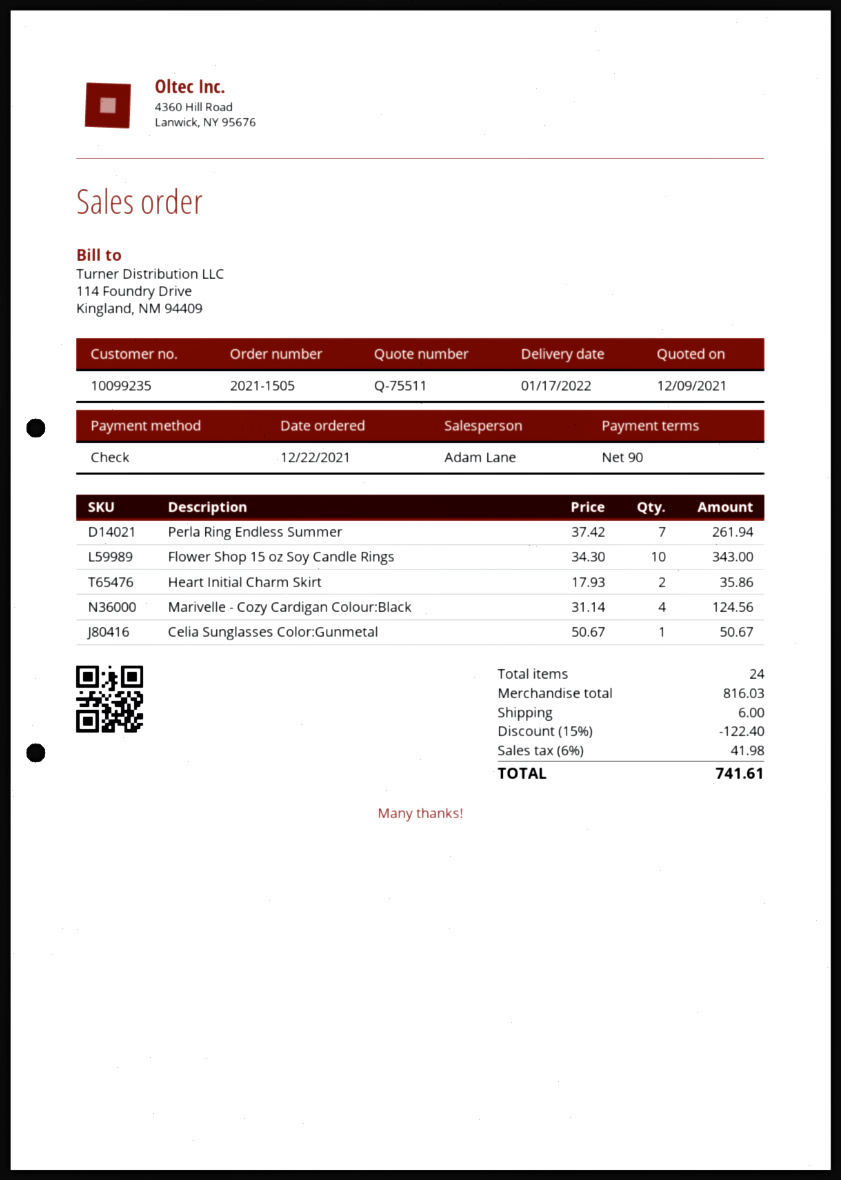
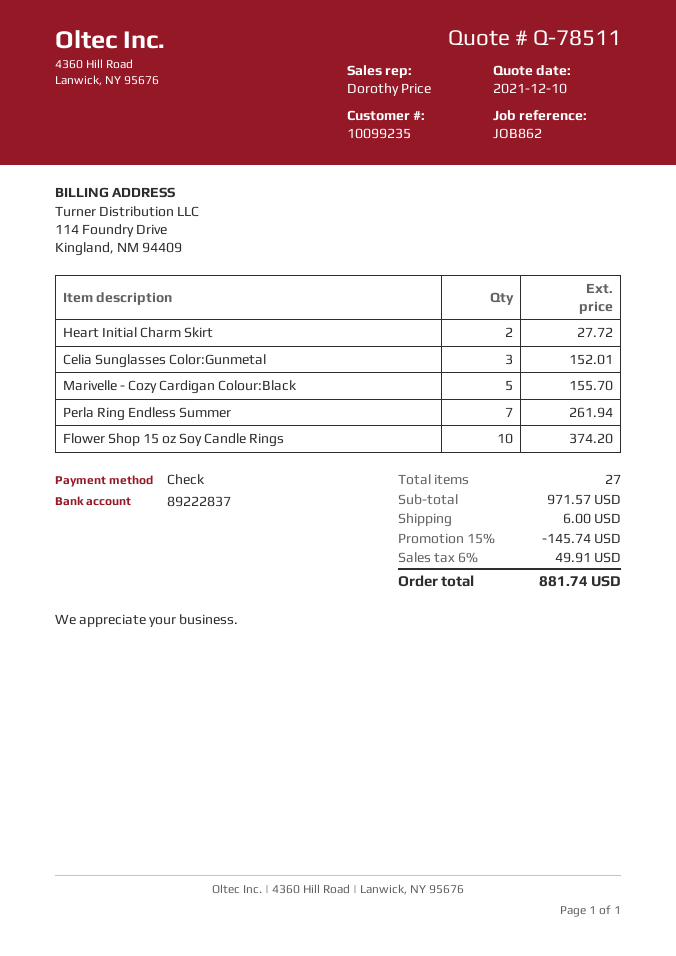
quote number: Q-75511 -> Q-78511
quote date: 2021-12-09 -> 2021-12-10
sales rep: Adam Lane -> Dorothy Price
Flower Shop 15 oz Soy Candle Rings: 10 for 343.00 -> 10 for 374.20
Heart Initial Charm Skirt: 2 for 35.86 -> 2 for 27.72
Marivelle - Cozy Cardigan Colour:Black: 4 for 124.56 -> 5 for 155.70
Celia Sunglasses Color:Gunmetal: 1 for 50.67 -> 3 for 152.01
total quantity: 24 -> 27
subtotal: 816.03 -> 971.57
discount: 15% = 122.40 -> 15% = 145.74
tax: 6% = 41.98 -> 6% = 49.91
total: 741.61 -> 881.74

